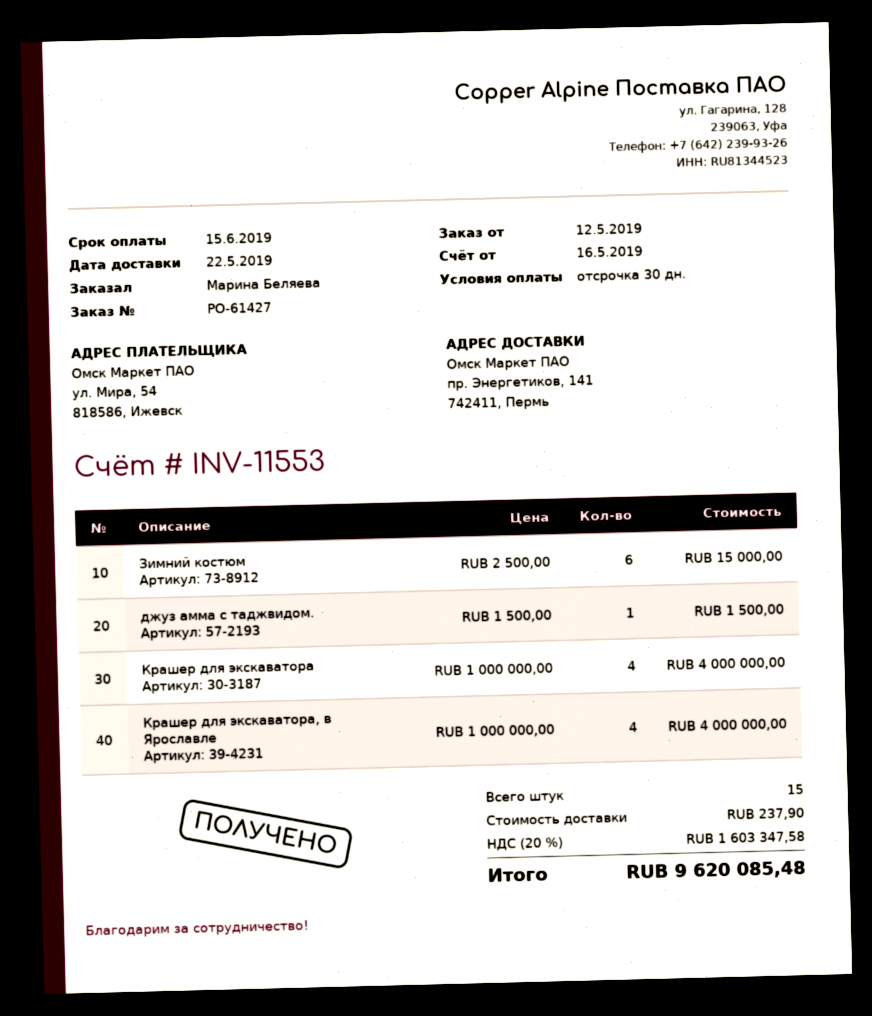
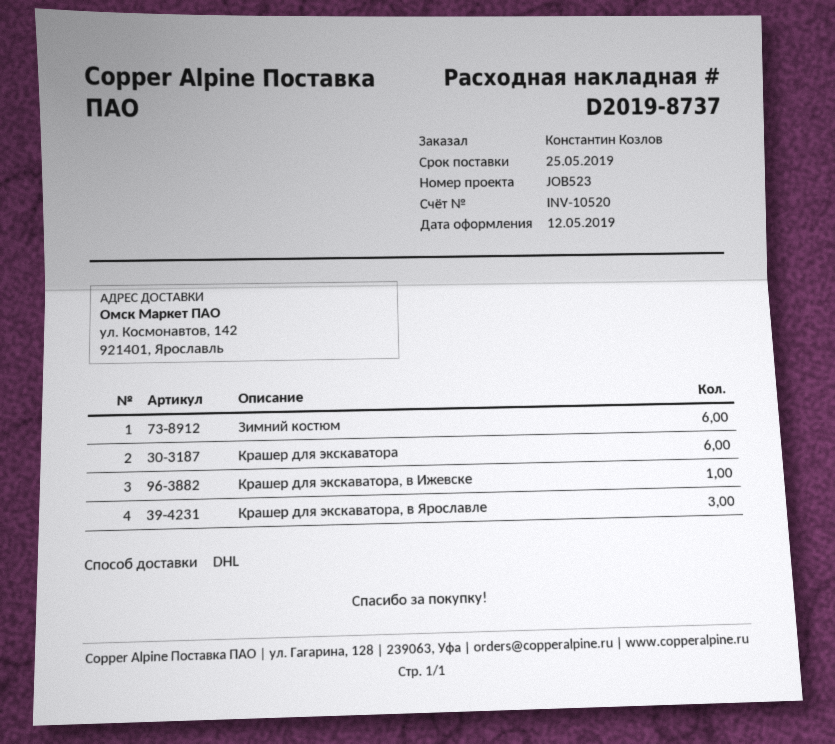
delivery date: 2019-05-22 -> 2019-05-25
invoice number: INV-11553 -> INV-10520
ordered by: Марина Беляева -> Константин Козлов
ship to: пр. Энергетиков, 141, 742411, Пермь -> ул. Космонавтов, 142, 921401, Ярославль
джуз амма с таджвидом.: 1 -> none
Крашер для экскаватора: 4 -> 6
Крашер для экскаватора, в Ярославле: 4 -> 3
Крашер для экскаватора, в Ижевске: none -> 1

